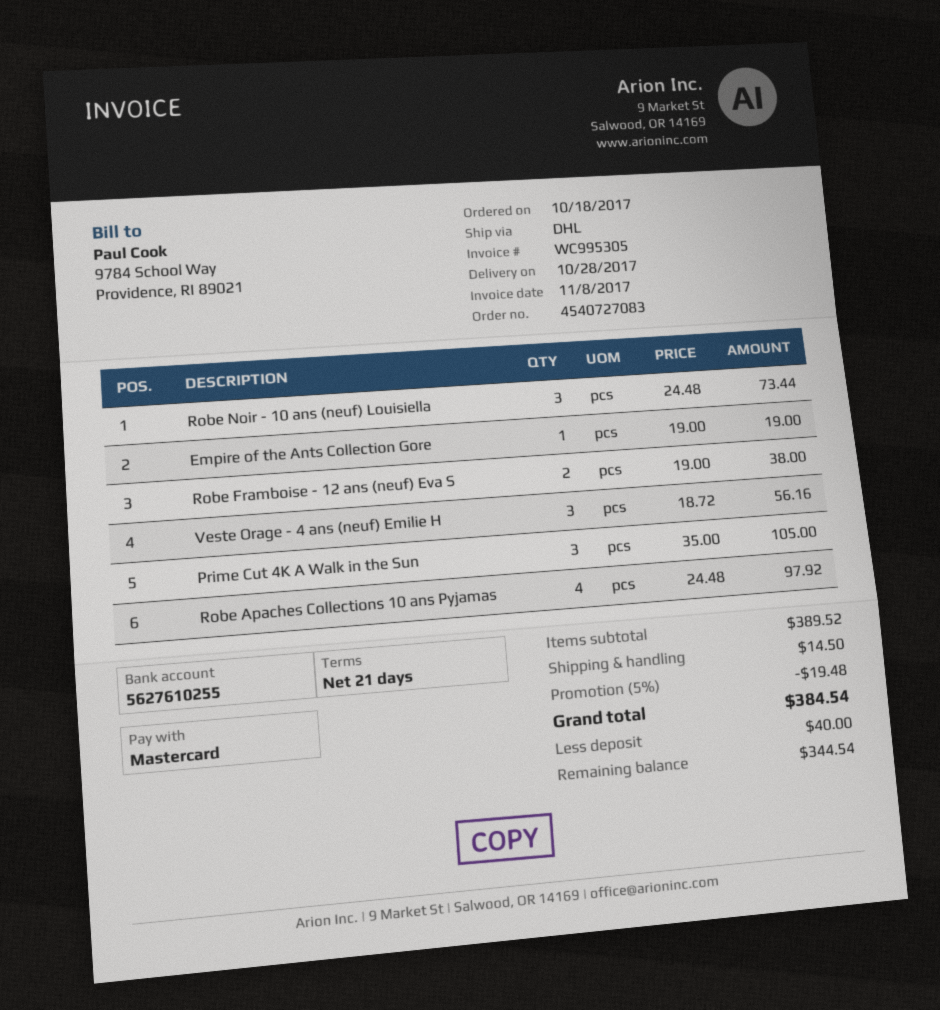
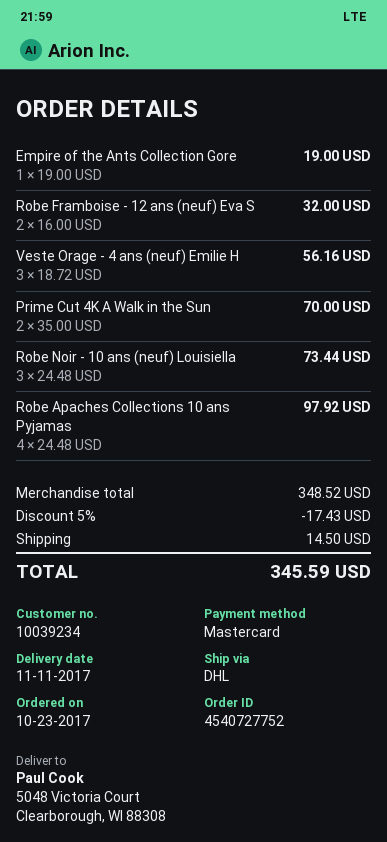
order number: 4540727083 -> 4540727752
order date: 2017-10-18 -> 2017-10-23
delivery date: 2017-10-28 -> 2017-11-11
Robe Framboise - 12 ans (neuf) Eva S: 2 x 19.00 = 38.00 -> 2 x 16.00 = 32.00
Prime Cut 4K A Walk in the Sun: 3 x 35.00 = 105.00 -> 2 x 35.00 = 70.00
subtotal: 389.52 -> 348.52
discount: 5% = 19.48 -> 5% = 17.43
total: 384.54 -> 345.59

